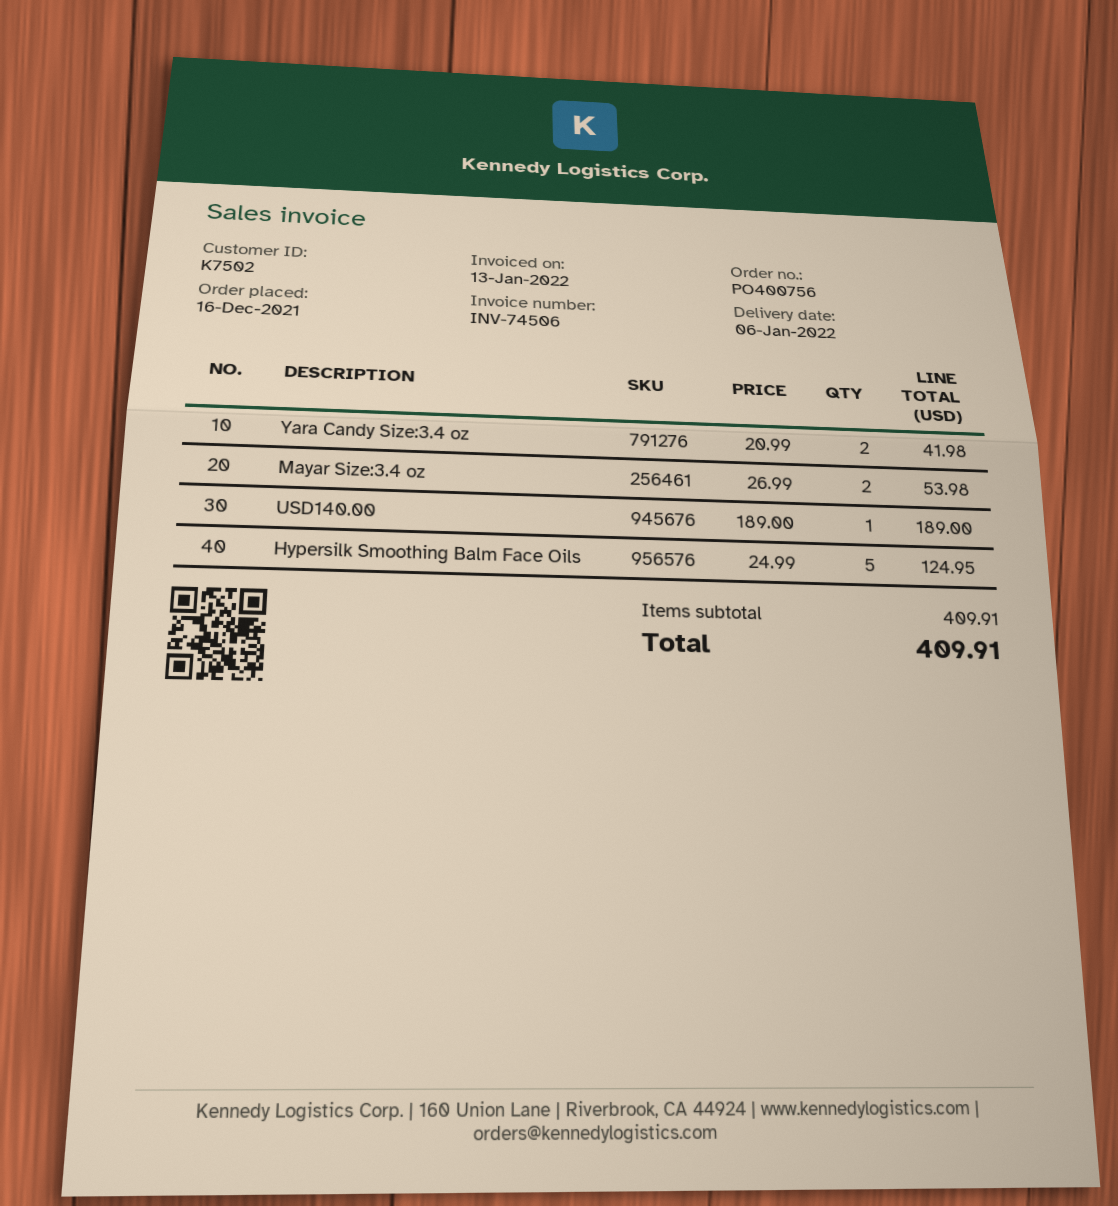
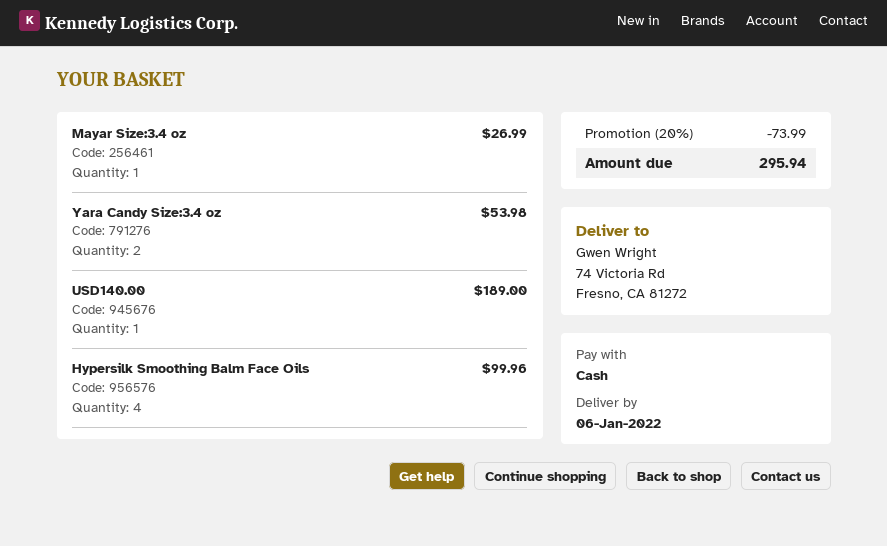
Yara Candy Size:3.4 oz: 2 for 41.98 -> 2 for 53.98
Mayar Size:3.4 oz: 2 for 53.98 -> 1 for 26.99
Hypersilk Smoothing Balm Face Oils: 5 for 124.95 -> 4 for 99.96
discount: none -> 20% = 73.99
total: 409.91 -> 295.94

